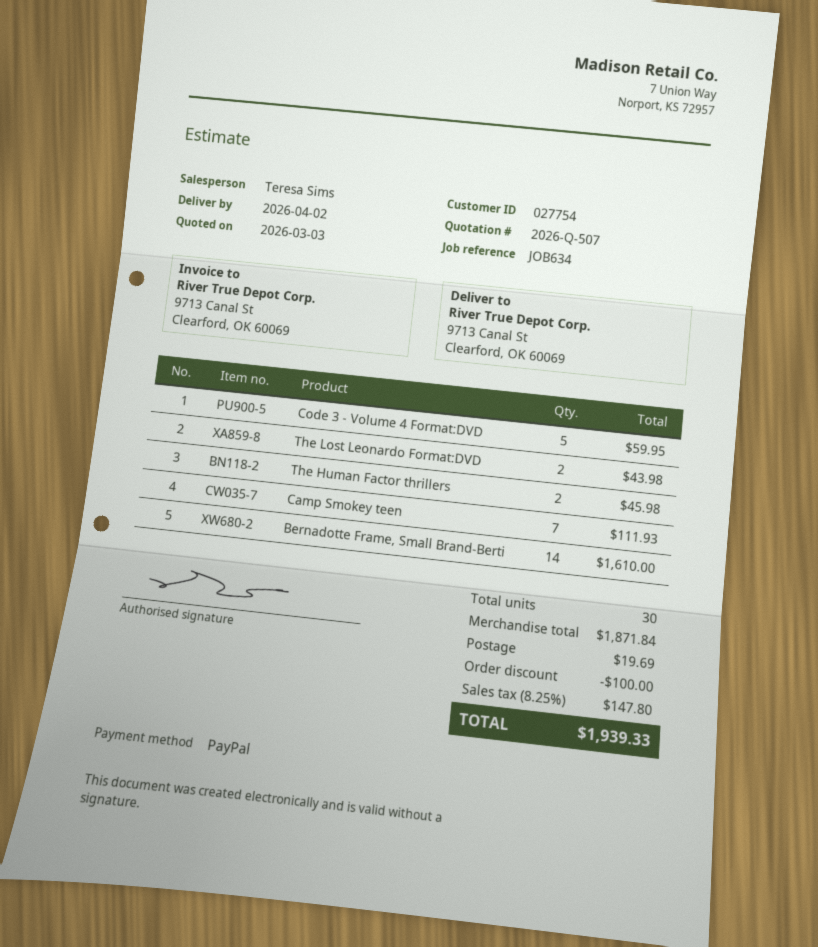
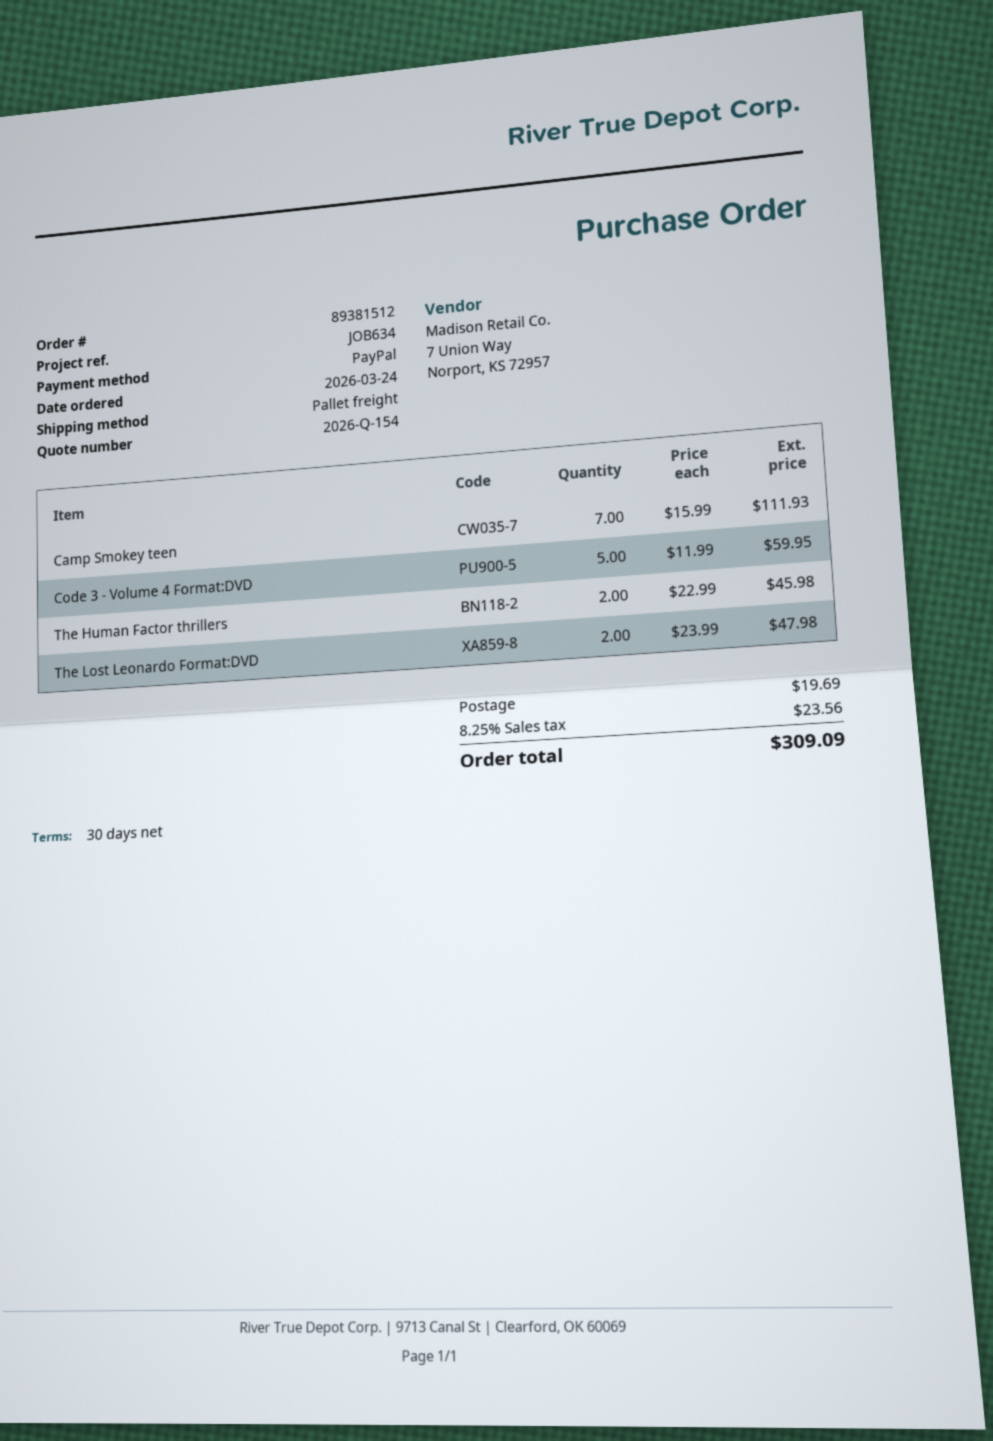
quote number: 2026-Q-507 -> 2026-Q-154
The Lost Leonardo Format:DVD: 2 for 43.98 -> 2 for 47.98
Bernadotte Frame, Small Brand-Berti: 14 for 1610.00 -> none
discount: 100.00 -> none
tax: 8.25% = 147.80 -> 8.25% = 23.56
total: 1939.33 -> 309.09

